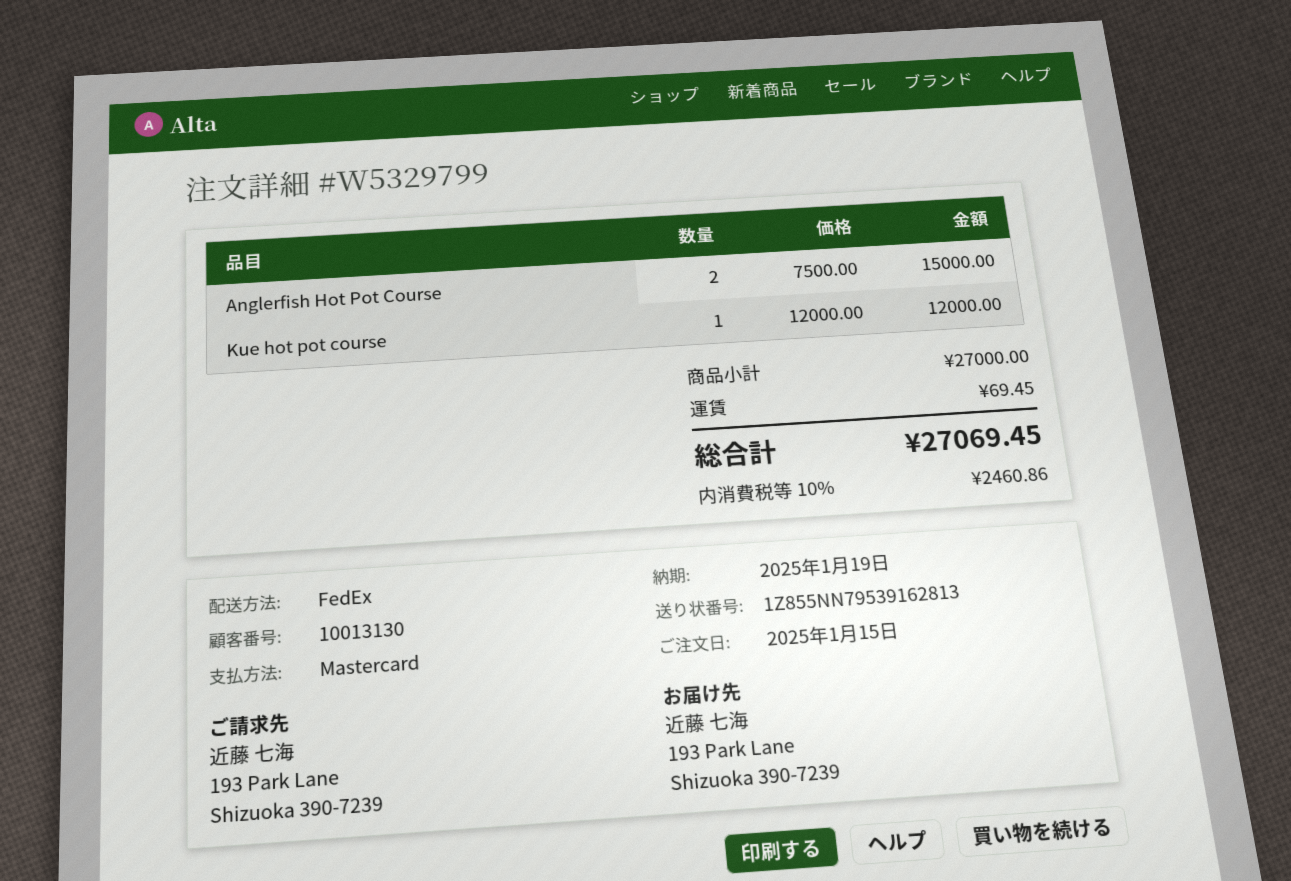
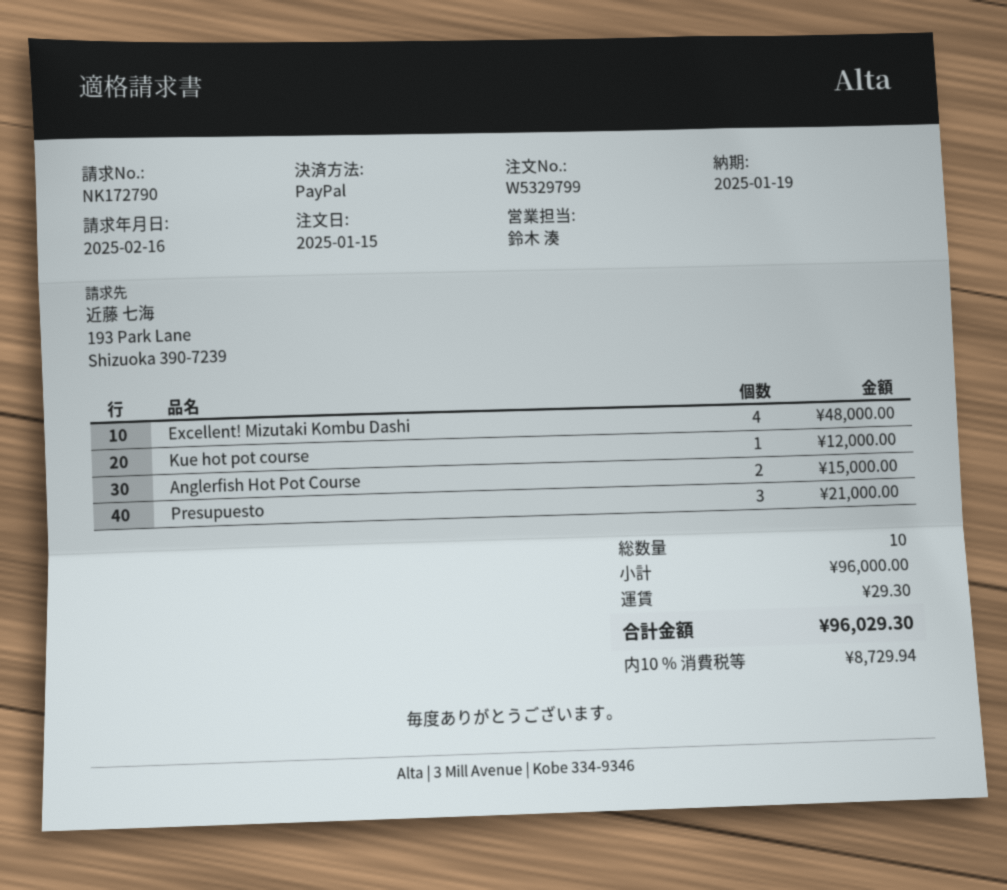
payment method: Mastercard -> PayPal
Excellent! Mizutaki Kombu Dashi: none -> 4 for 48000.00
Presupuesto: none -> 3 for 21000.00
subtotal: 27000.00 -> 96000.00
shipping: 69.45 -> 29.30
tax: 10% = 2460.86 -> 10% = 8729.94
total: 27069.45 -> 96029.30

